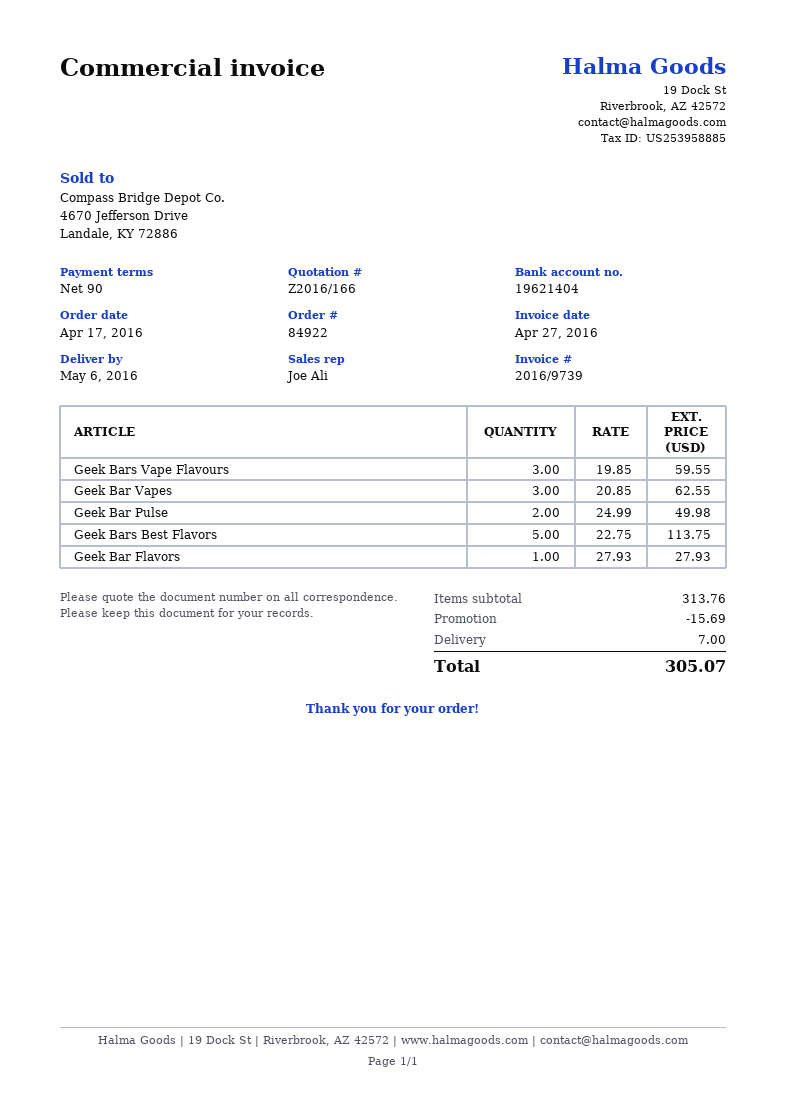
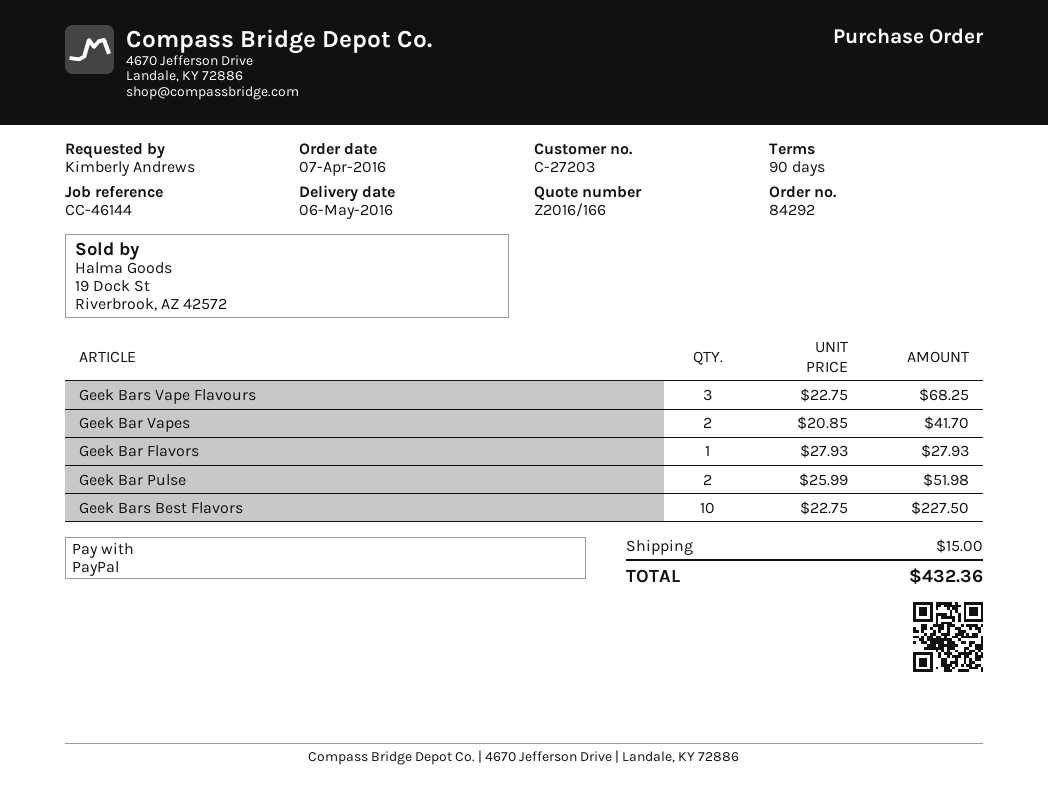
order number: 84922 -> 84292
order date: 2016-04-17 -> 2016-04-07
Geek Bars Vape Flavours: 3 x 19.85 = 59.55 -> 3 x 22.75 = 68.25
Geek Bar Vapes: 3 x 20.85 = 62.55 -> 2 x 20.85 = 41.70
Geek Bar Pulse: 2 x 24.99 = 49.98 -> 2 x 25.99 = 51.98
Geek Bars Best Flavors: 5 x 22.75 = 113.75 -> 10 x 22.75 = 227.50
discount: 15.69 -> none
shipping: 7.00 -> 15.00
total: 305.07 -> 432.36

